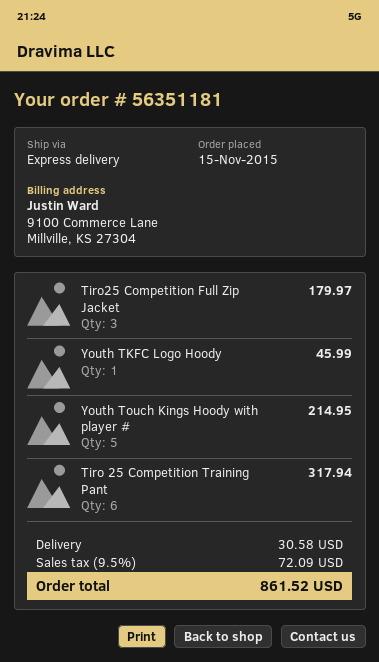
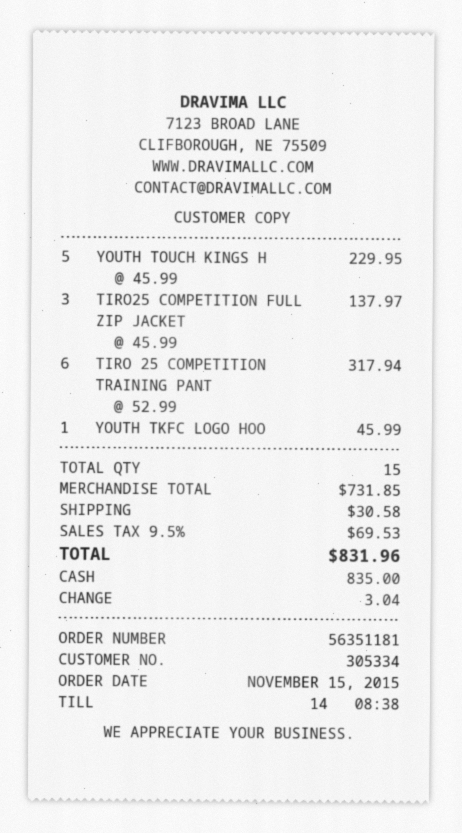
Tiro25 Competition Full Zip Jacket: 3 for 179.97 -> 3 for 137.97
Youth Touch Kings Hoody with player #: 5 for 214.95 -> 5 for 229.95
tax: 9.5% = 72.09 -> 9.5% = 69.53
total: 861.52 -> 831.96

